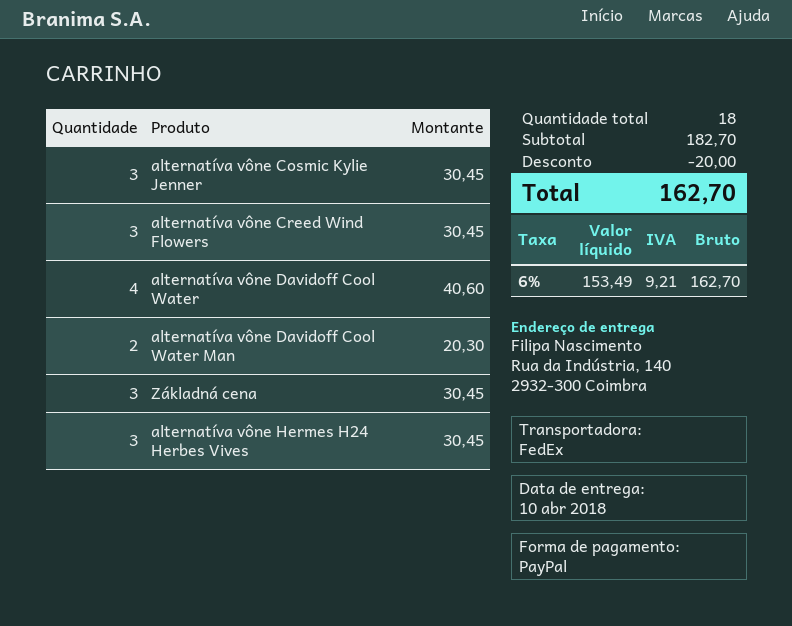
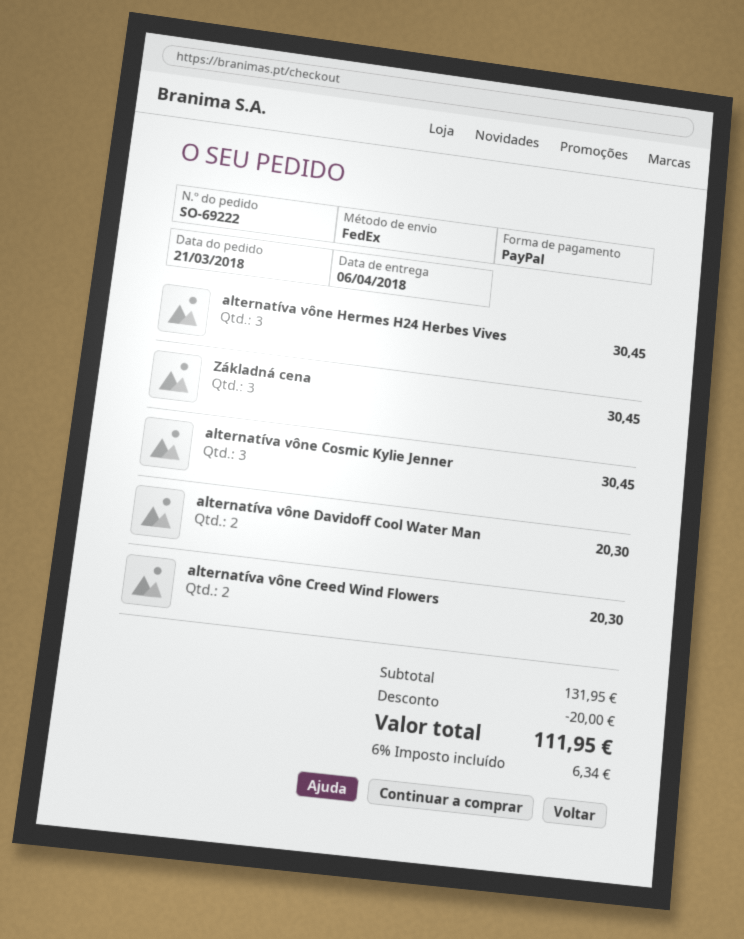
delivery date: 2018-04-10 -> 2018-04-06
alternatíva vône Creed Wind Flowers: 3 for 30.45 -> 2 for 20.30
alternatíva vône Davidoff Cool Water: 4 for 40.60 -> none
subtotal: 182.70 -> 131.95
tax: 6% = 9.21 -> 6% = 6.34
total: 162.70 -> 111.95

